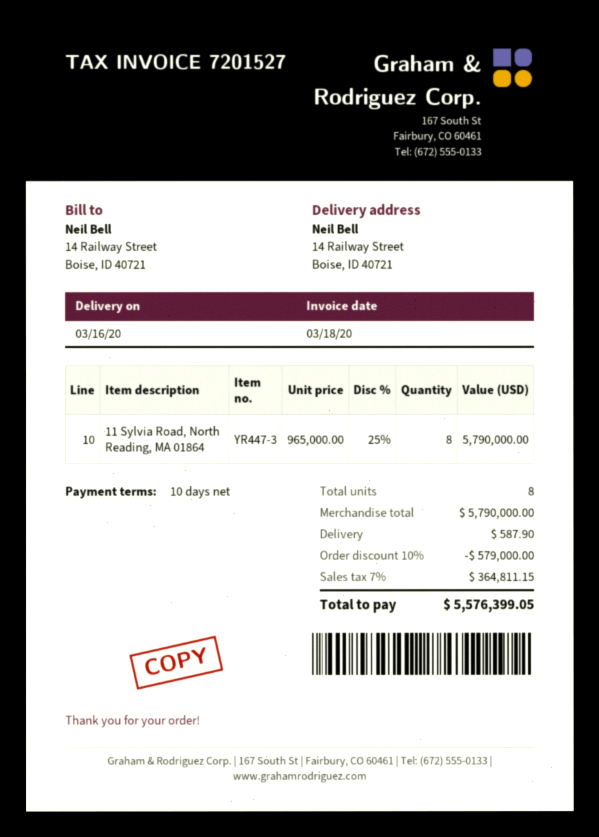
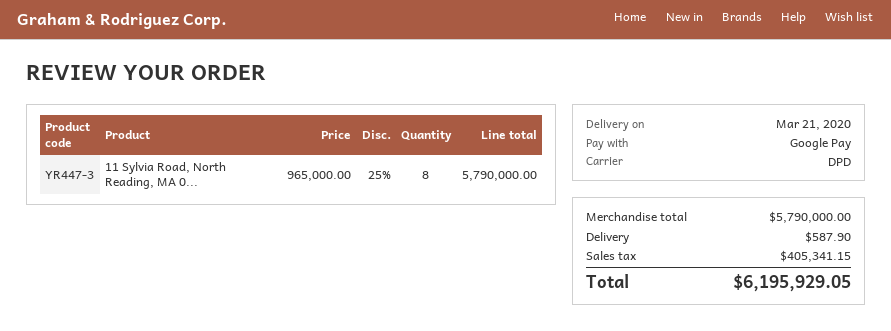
delivery date: 2020-03-16 -> 2020-03-21
discount: 10% = 579000.00 -> none
tax: 364811.15 -> 405341.15
total: 5576399.05 -> 6195929.05

